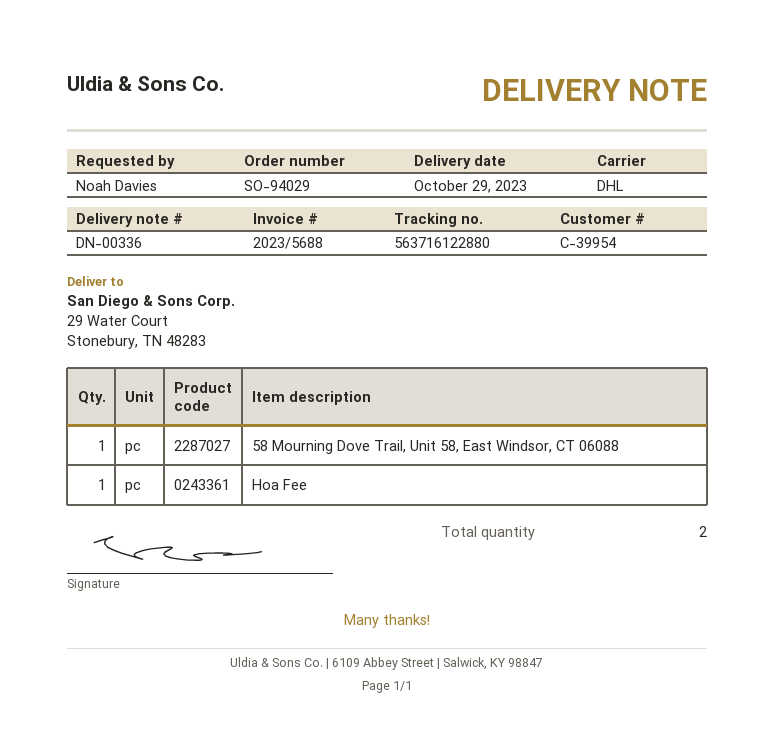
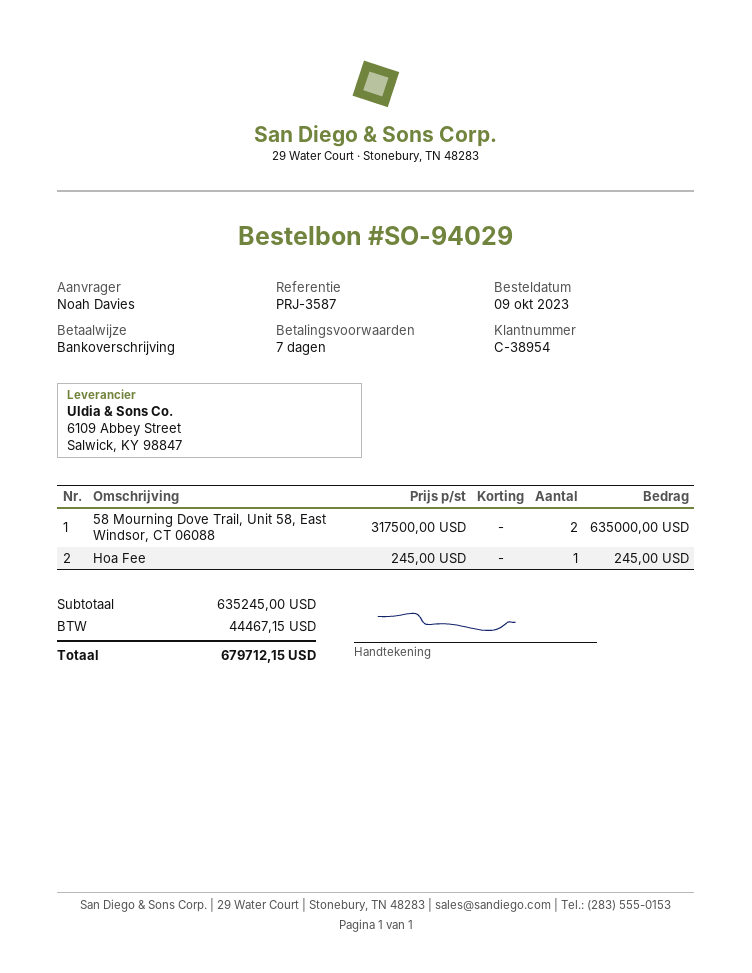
customer number: C-39954 -> C-38954
58 Mourning Dove Trail, Unit 58, East Windsor, CT 06088: 1 -> 2

